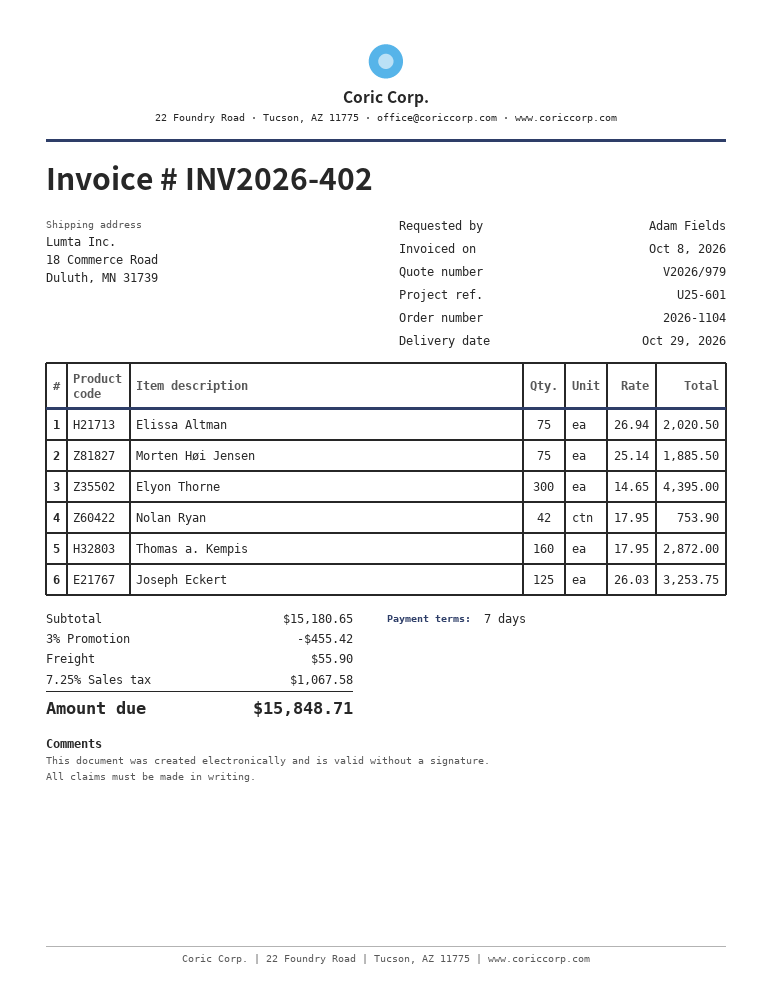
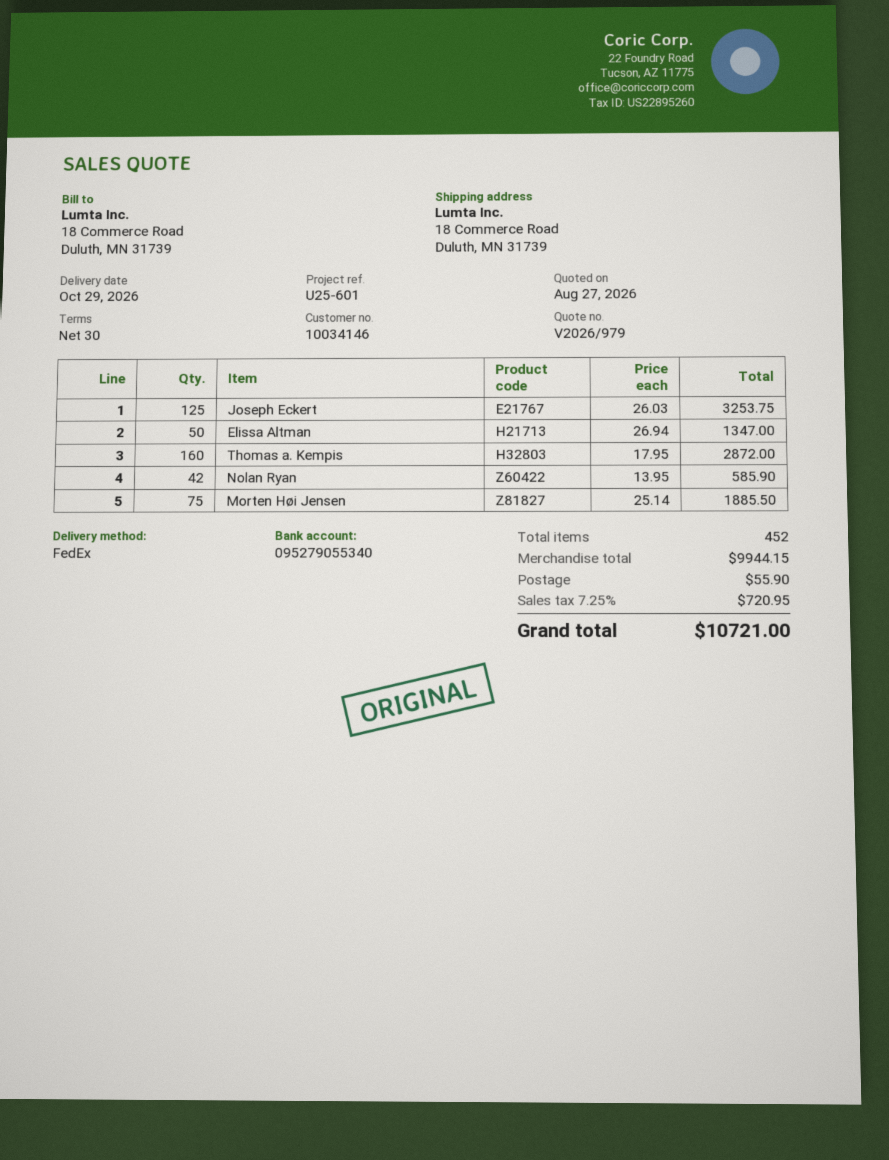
payment terms: 7 days -> 30 days
Elissa Altman: 75 x 26.94 = 2020.50 -> 50 x 26.94 = 1347.00
Elyon Thorne: 300 x 14.65 = 4395.00 -> none
Nolan Ryan: 42 x 17.95 = 753.90 -> 42 x 13.95 = 585.90
subtotal: 15180.65 -> 9944.15
discount: 3% = 455.42 -> none
tax: 7.25% = 1067.58 -> 7.25% = 720.95
total: 15848.71 -> 10721.00

